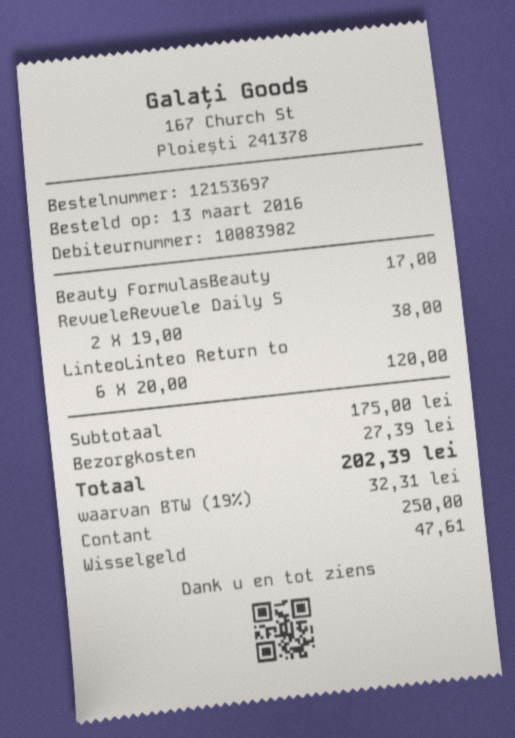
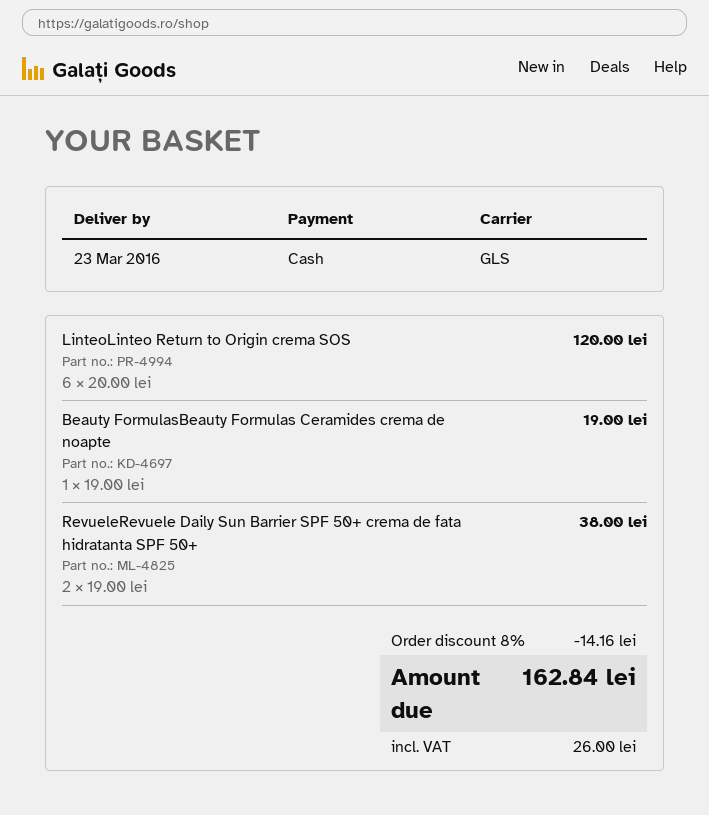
Beauty FormulasBeauty: 1 x 17.00 = 17.00 -> 1 x 19.00 = 19.00
discount: none -> 8% = 14.16
shipping: 27.39 -> none
tax: 32.31 -> 26.00
total: 202.39 -> 162.84

